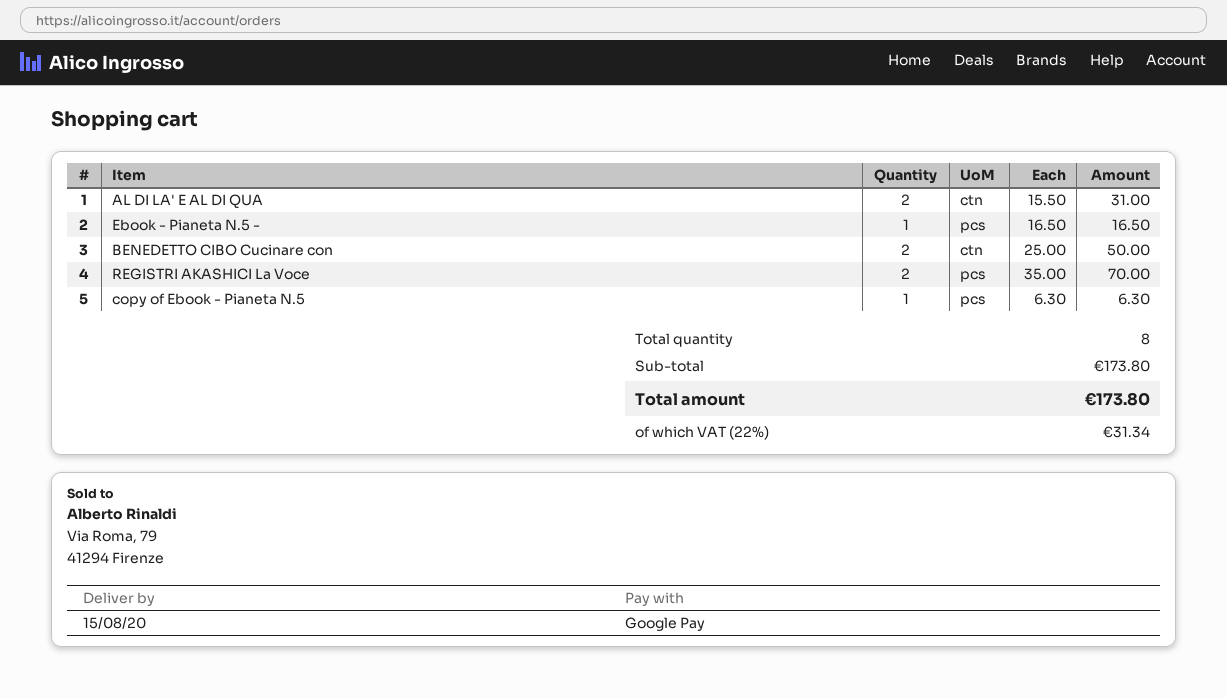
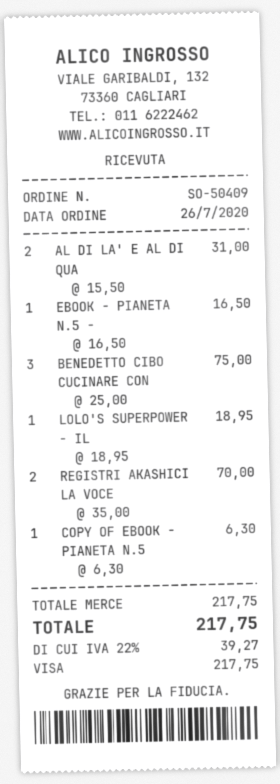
payment method: Google Pay -> Visa
BENEDETTO CIBO Cucinare con: 2 x 25.00 = 50.00 -> 3 x 25.00 = 75.00
LOLO'S SUPERPOWER - IL: none -> 1 x 18.95 = 18.95
subtotal: 173.80 -> 217.75
tax: 22% = 31.34 -> 22% = 39.27
total: 173.80 -> 217.75

